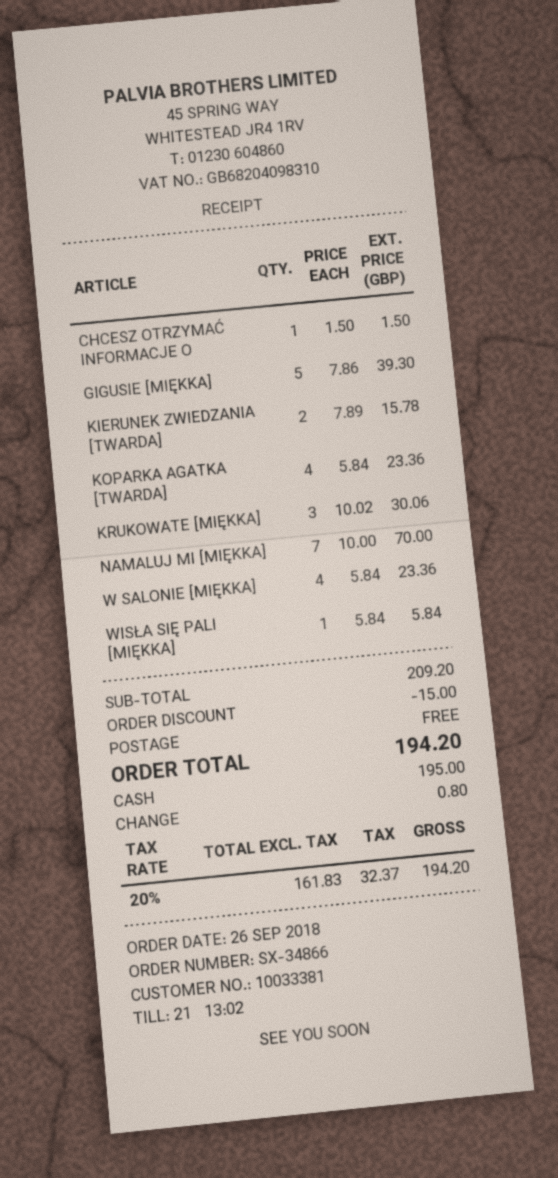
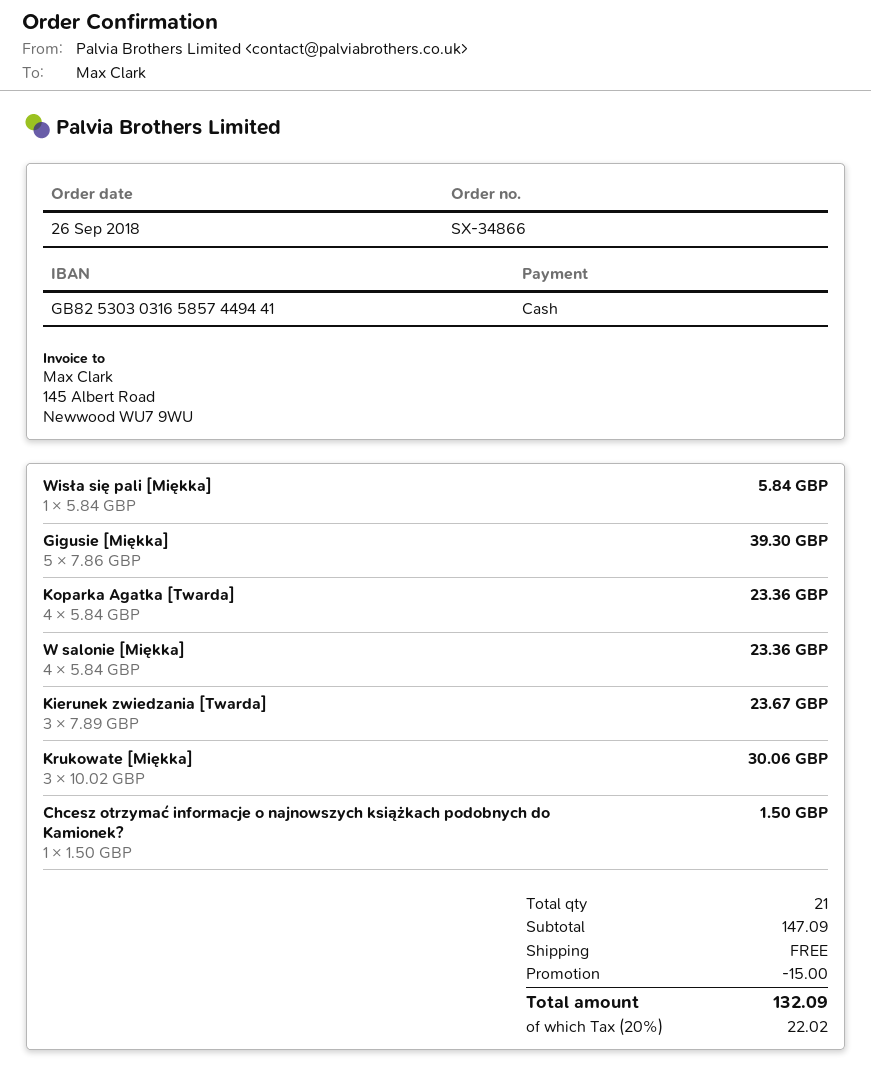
KIERUNEK ZWIEDZANIA [TWARDA]: 2 x 7.89 = 15.78 -> 3 x 7.89 = 23.67
NAMALUJ MI [MIĘKKA]: 7 x 10.00 = 70.00 -> none
subtotal: 209.20 -> 147.09
tax: 20% = 32.37 -> 20% = 22.02
total: 194.20 -> 132.09

